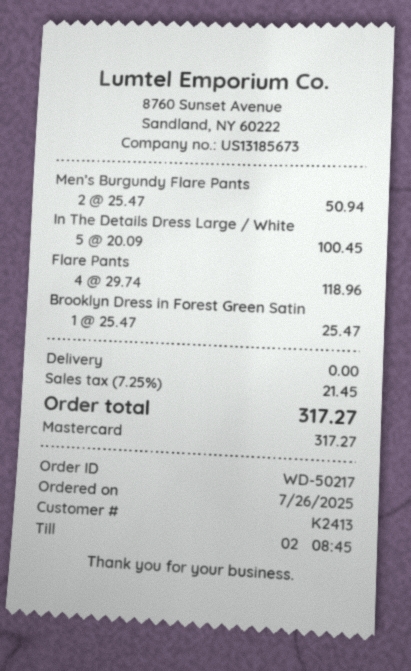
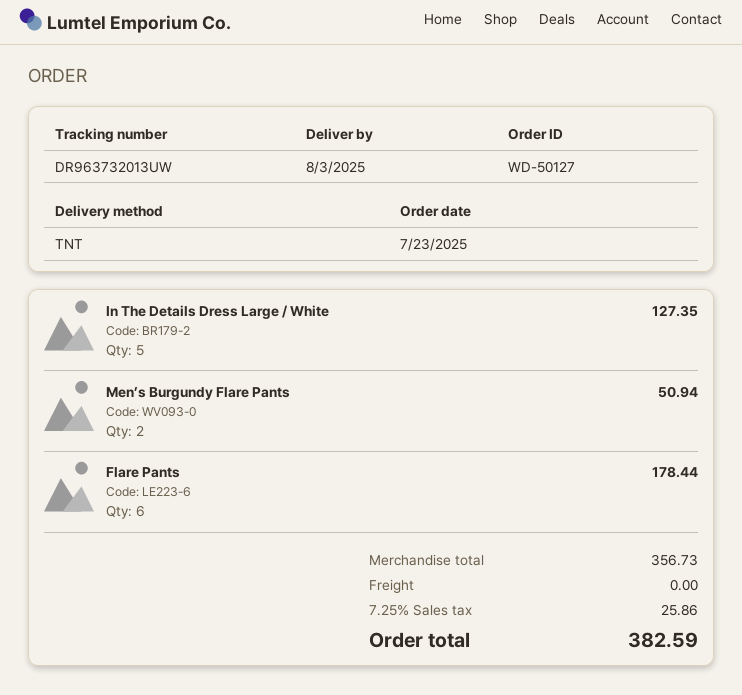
order number: WD-50217 -> WD-50127
order date: 2025-07-26 -> 2025-07-23
In The Details Dress Large / White: 5 for 100.45 -> 5 for 127.35
Flare Pants: 4 for 118.96 -> 6 for 178.44
Brooklyn Dress in Forest Green Satin: 1 for 25.47 -> none
tax: 7.25% = 21.45 -> 7.25% = 25.86
total: 317.27 -> 382.59

